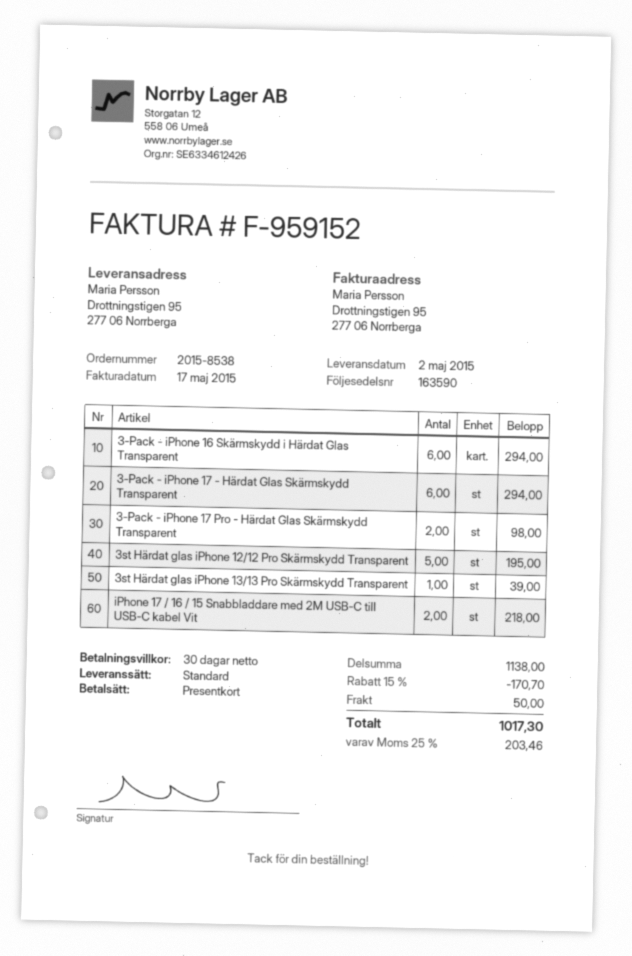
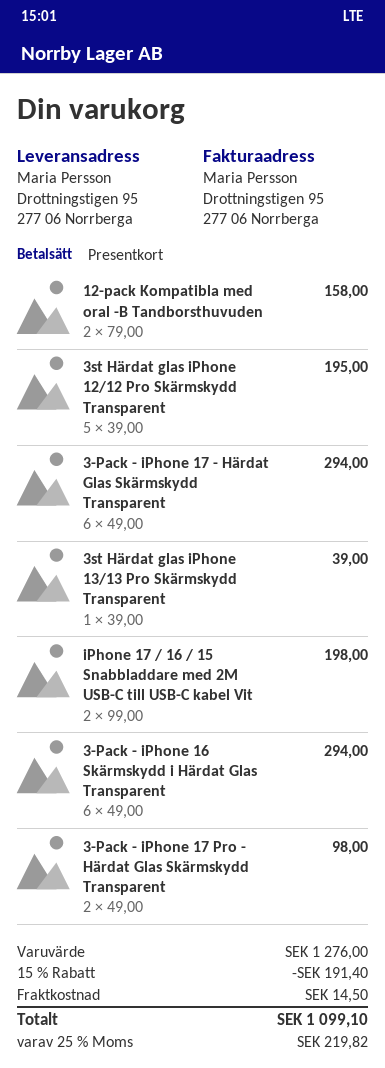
iPhone 17 / 16 / 15 Snabbladdare med 2M USB-C till USB-C kabel Vit: 2 for 218.00 -> 2 for 198.00
12-pack Kompatibla med oral -B Tandborsthuvuden: none -> 2 for 158.00
subtotal: 1138.00 -> 1276.00
discount: 15% = 170.70 -> 15% = 191.40
shipping: 50.00 -> 14.50
tax: 25% = 203.46 -> 25% = 219.82
total: 1017.30 -> 1099.10

